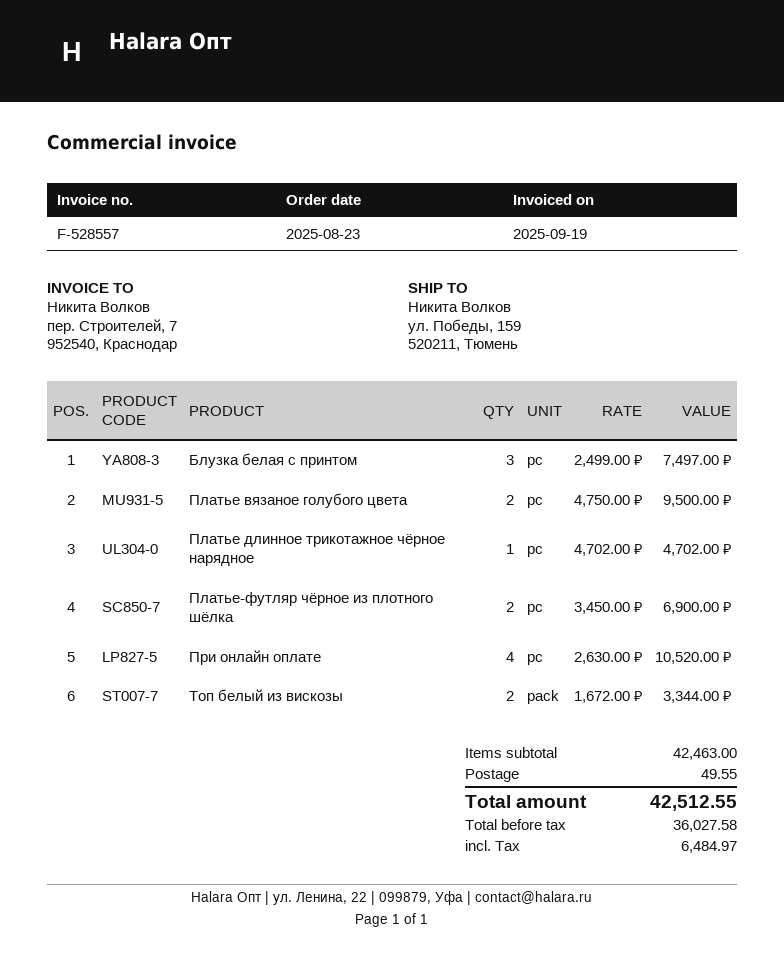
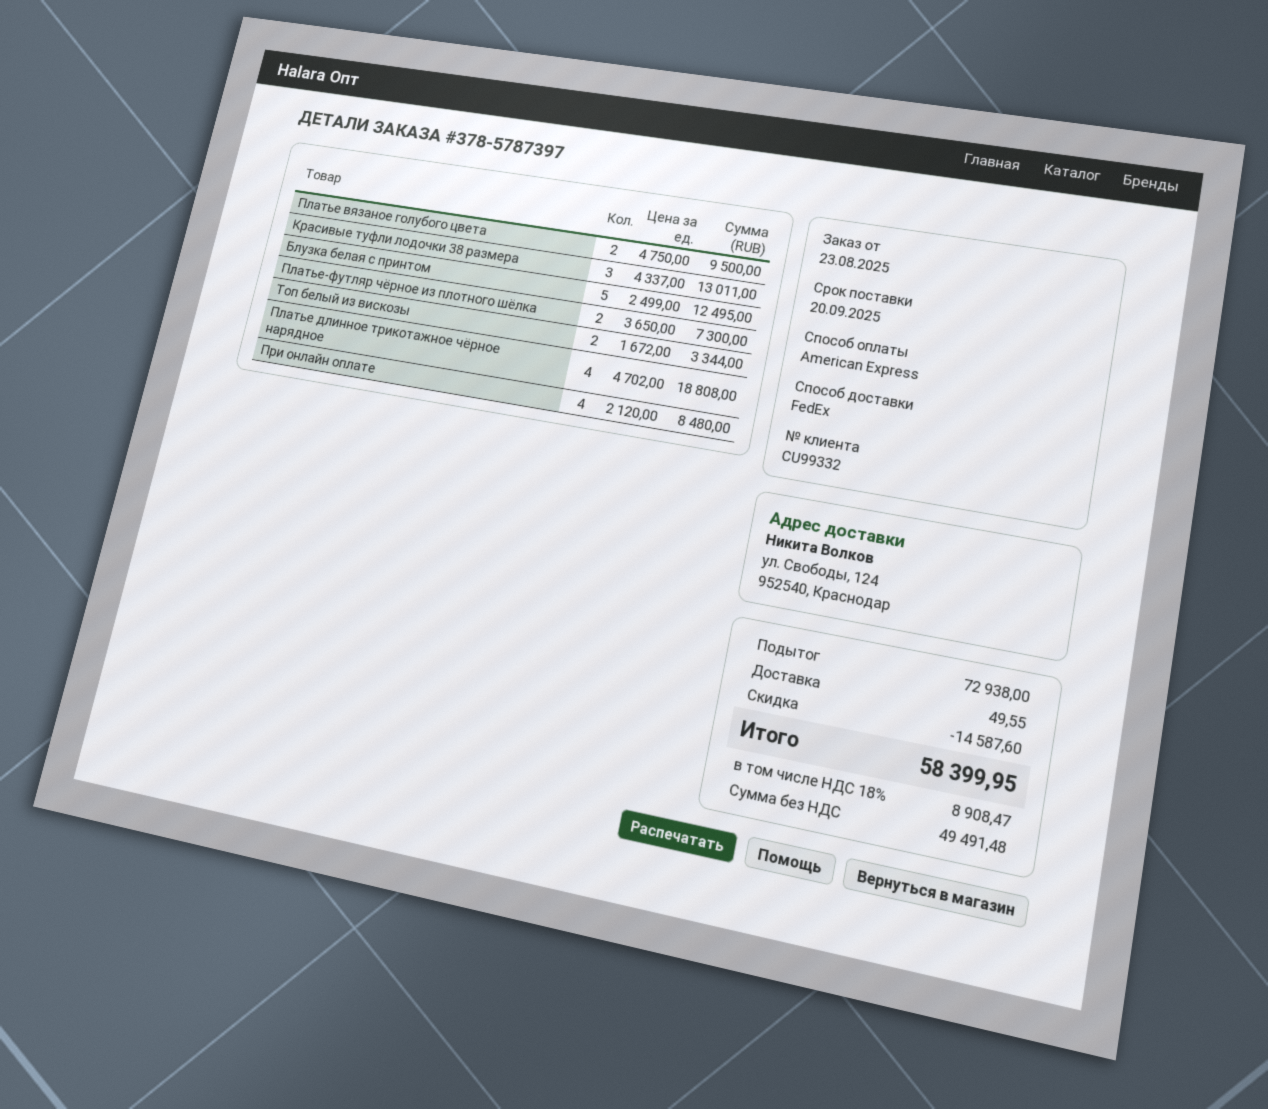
ship to: ул. Победы, 159, 520211, Тюмень -> ул. Свободы, 124, 952540, Краснодар
Блузка белая с принтом: 3 x 2499.00 = 7497.00 -> 5 x 2499.00 = 12495.00
Платье длинное трикотажное чёрное нарядное: 1 x 4702.00 = 4702.00 -> 4 x 4702.00 = 18808.00
Платье-футляр чёрное из плотного шёлка: 2 x 3450.00 = 6900.00 -> 2 x 3650.00 = 7300.00
При онлайн оплате: 4 x 2630.00 = 10520.00 -> 4 x 2120.00 = 8480.00
Красивые туфли лодочки 38 размера: none -> 3 x 4337.00 = 13011.00
subtotal: 42463.00 -> 72938.00
discount: none -> 14587.60
net: 36027.58 -> 49491.48
tax: 6484.97 -> 8908.47
total: 42512.55 -> 58399.95

